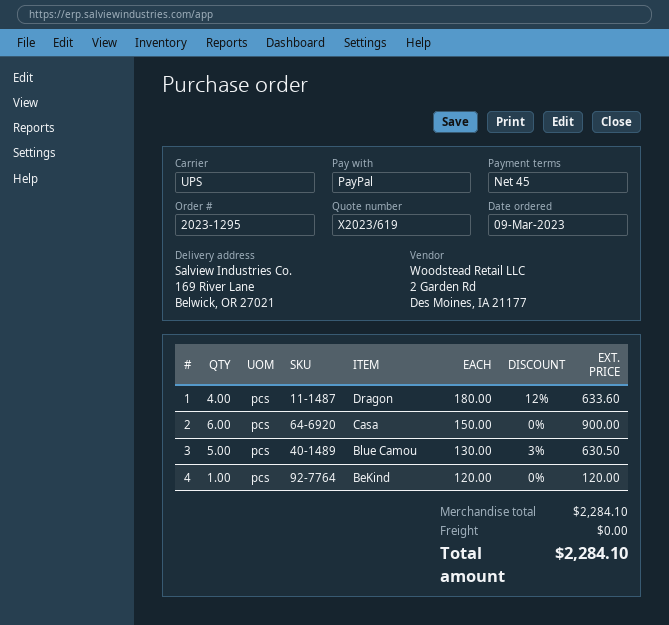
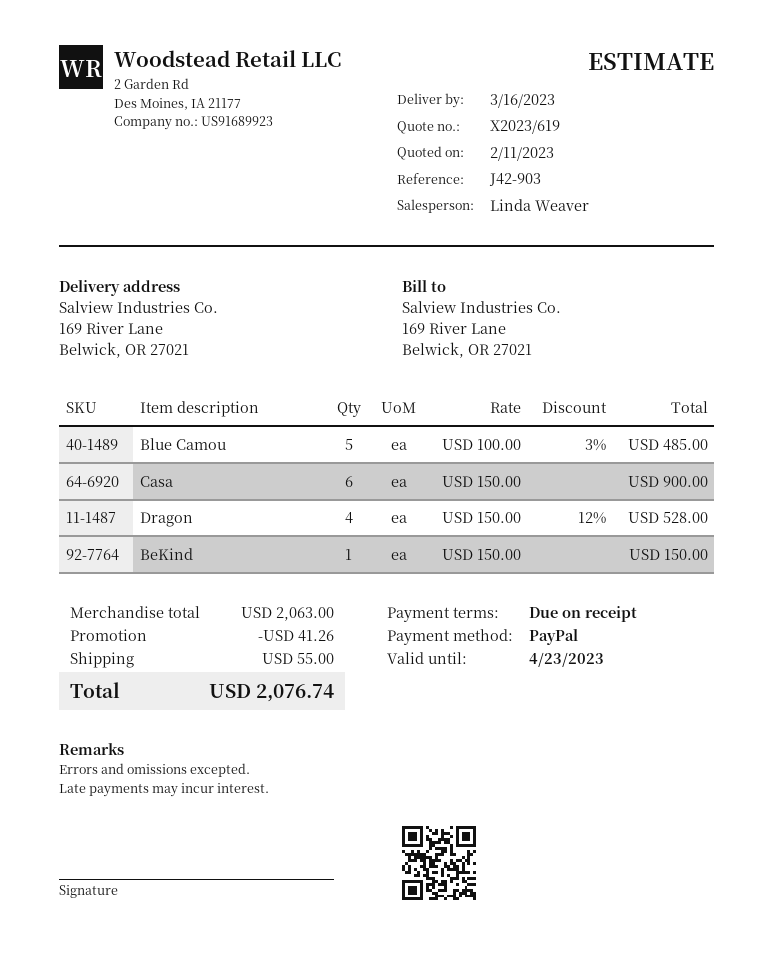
payment terms: 45 days -> on receipt
Dragon: 4 x 180.00 - 12% = 633.60 -> 4 x 150.00 - 12% = 528.00
Blue Camou: 5 x 130.00 - 3% = 630.50 -> 5 x 100.00 - 3% = 485.00
BeKind: 1 x 120.00 = 120.00 -> 1 x 150.00 = 150.00
subtotal: 2284.10 -> 2063.00
discount: none -> 41.26
shipping: 0.00 -> 55.00
total: 2284.10 -> 2076.74

